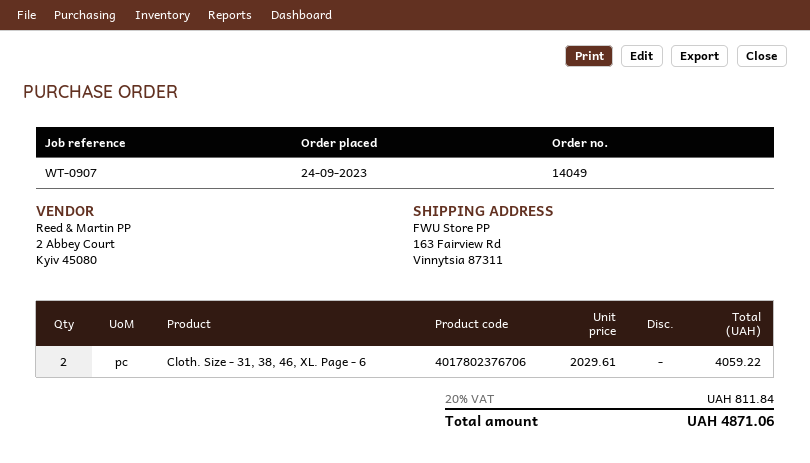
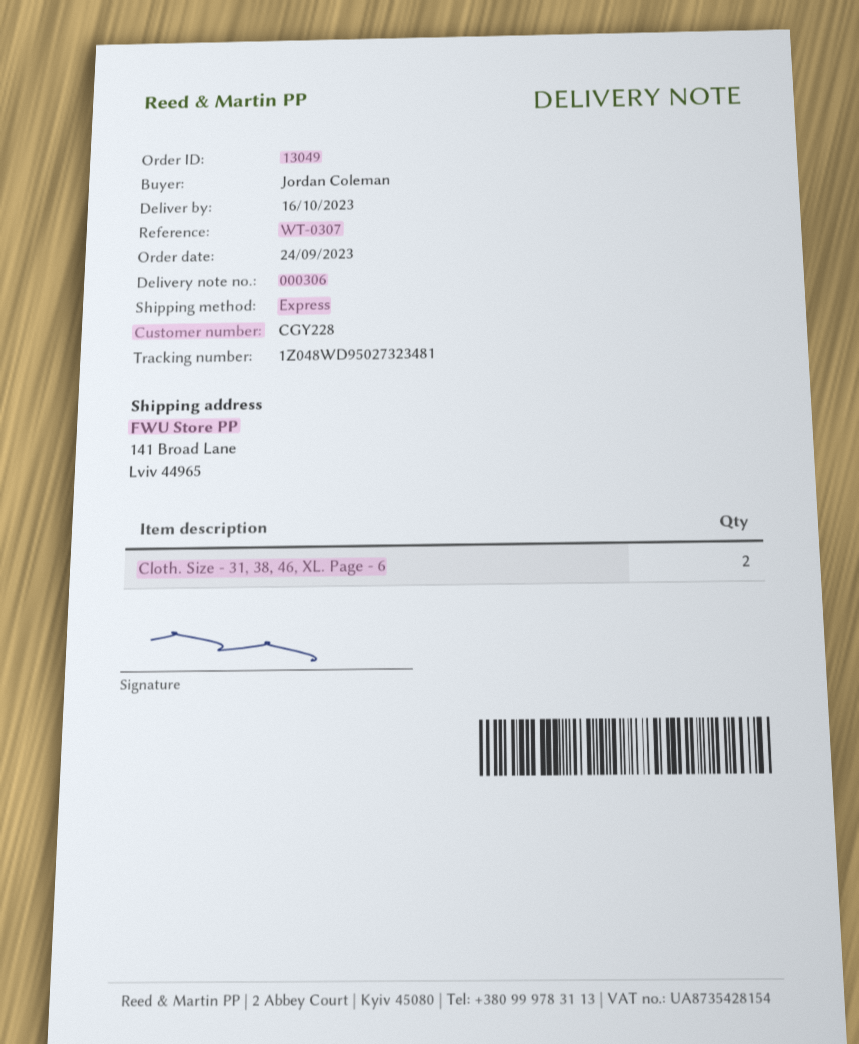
order number: 14049 -> 13049
reference: WT-0907 -> WT-0307
ship to: 163 Fairview Rd, Vinnytsia 87311 -> 141 Broad Lane, Lviv 44965

